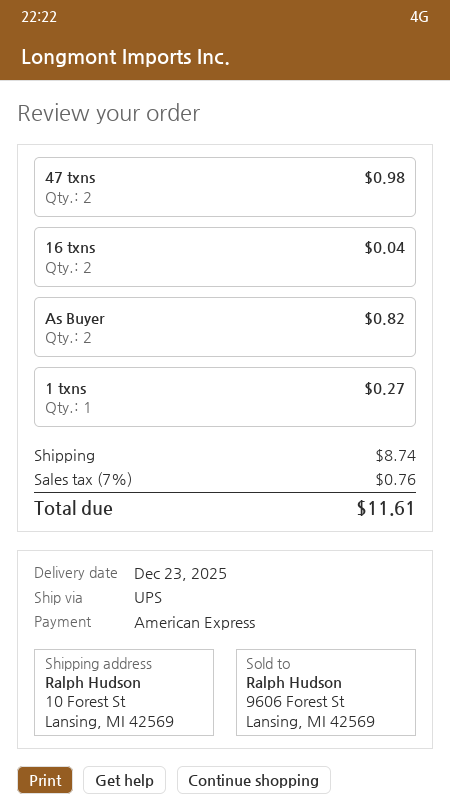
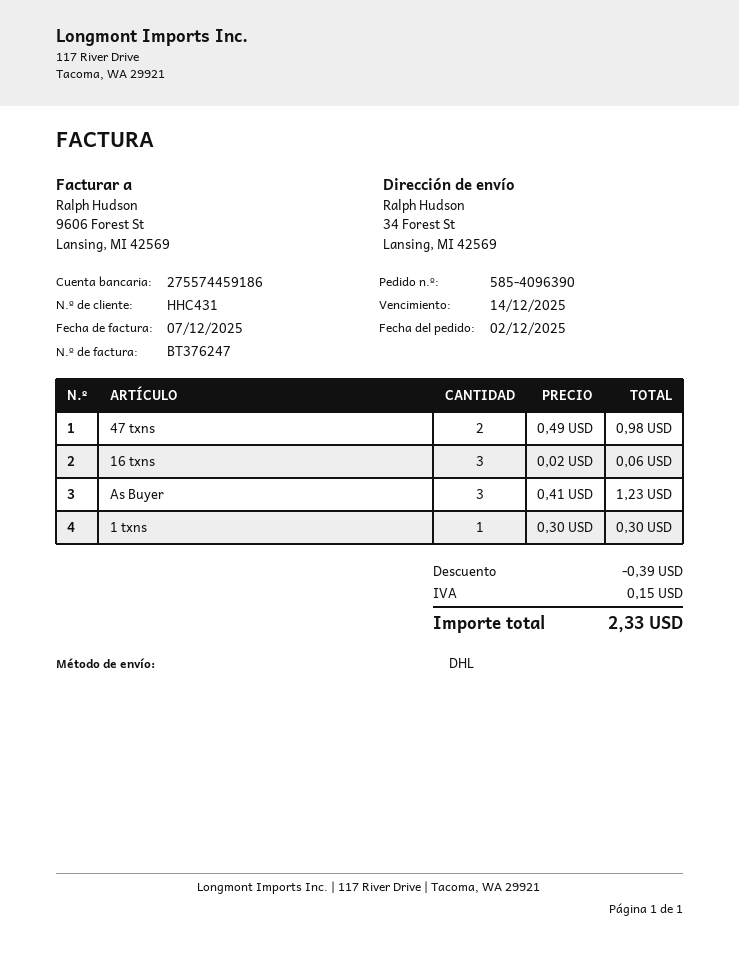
shipping method: UPS -> DHL
ship to: 10 Forest St, Lansing, MI 42569 -> 34 Forest St, Lansing, MI 42569
16 txns: 2 for 0.04 -> 3 for 0.06
As Buyer: 2 for 0.82 -> 3 for 1.23
1 txns: 1 for 0.27 -> 1 for 0.30
discount: none -> 0.39
shipping: 8.74 -> none
tax: 0.76 -> 0.15
total: 11.61 -> 2.33

